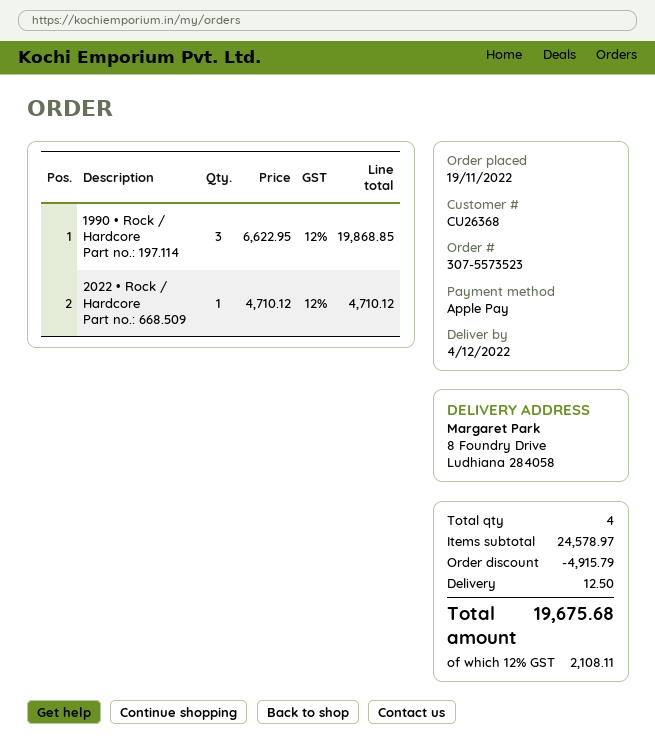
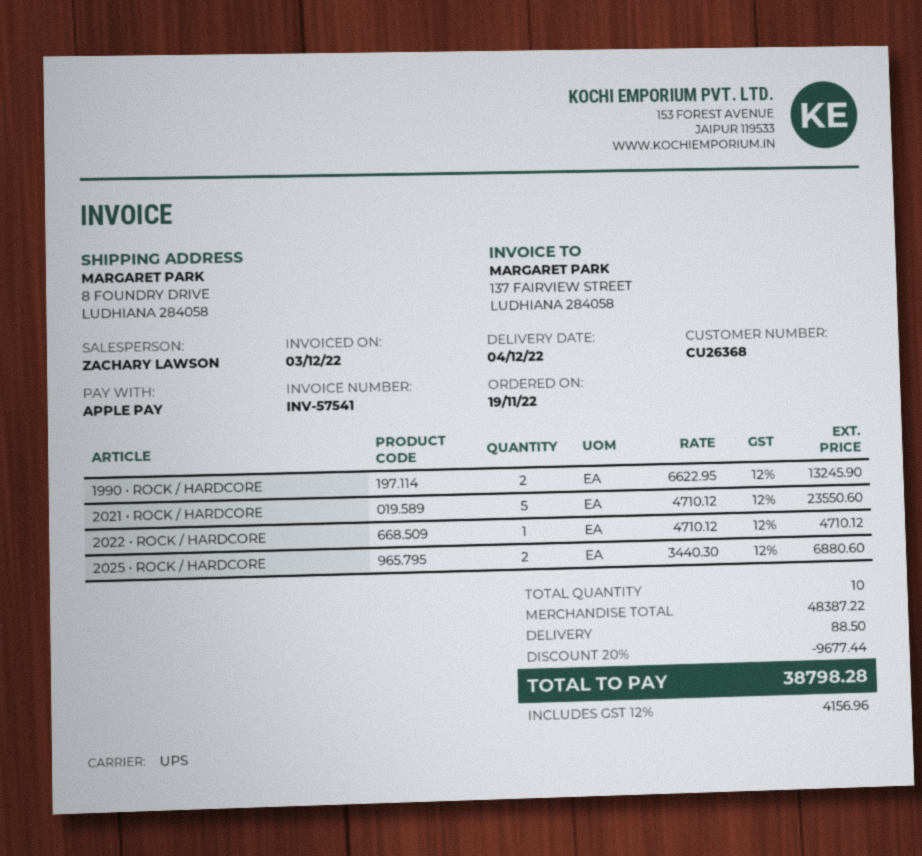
1990 • Rock / Hardcore: 3 x 6622.95 = 19868.85 -> 2 x 6622.95 = 13245.90
2021 • ROCK / HARDCORE: none -> 5 x 4710.12 = 23550.60
2025 • ROCK / HARDCORE: none -> 2 x 3440.30 = 6880.60
total quantity: 4 -> 10
subtotal: 24578.97 -> 48387.22
discount: 4915.79 -> 9677.44
shipping: 12.50 -> 88.50
tax: 12% = 2108.11 -> 12% = 4156.96
total: 19675.68 -> 38798.28

